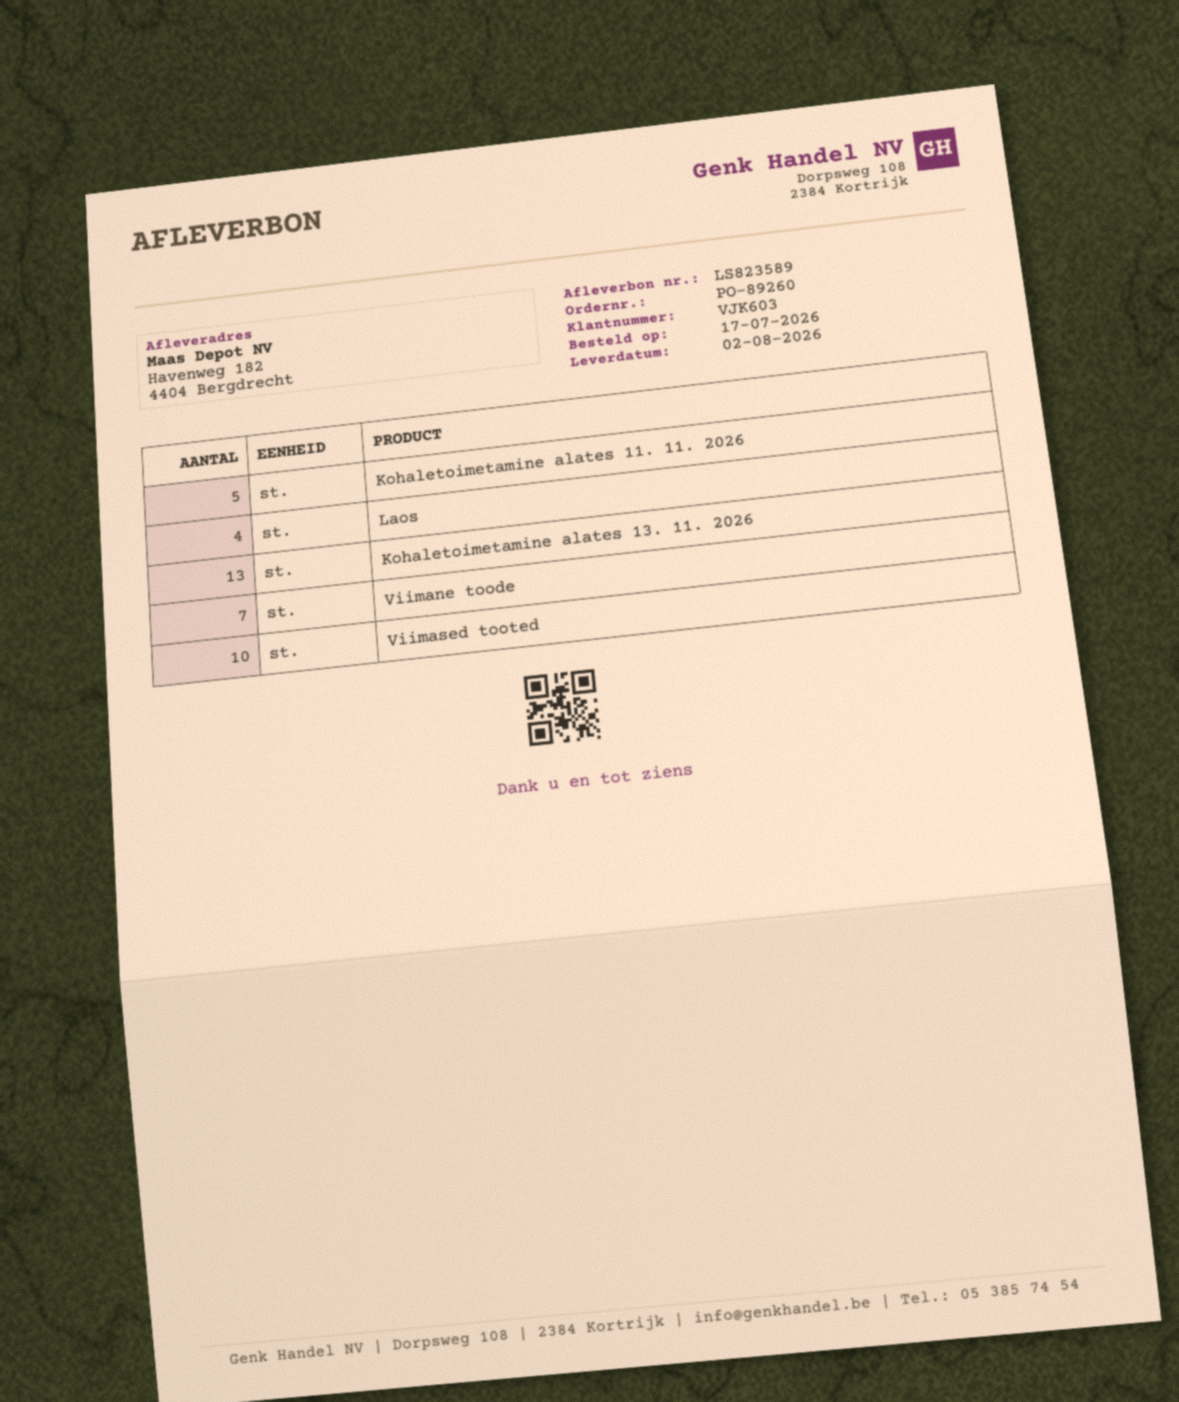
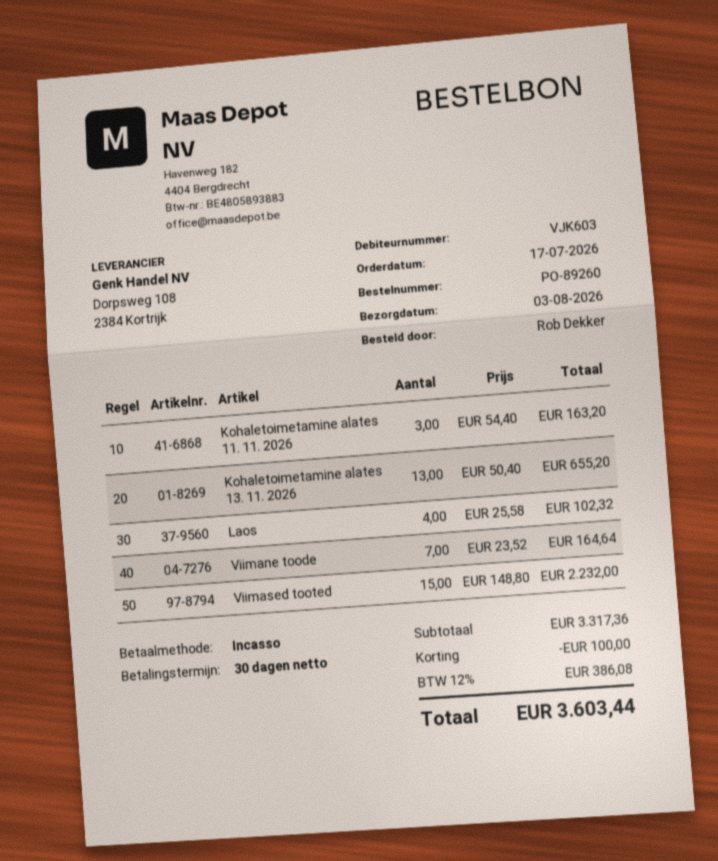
delivery date: 2026-08-02 -> 2026-08-03
Kohaletoimetamine alates 11. 11. 2026: 5 -> 3
Viimased tooted: 10 -> 15

